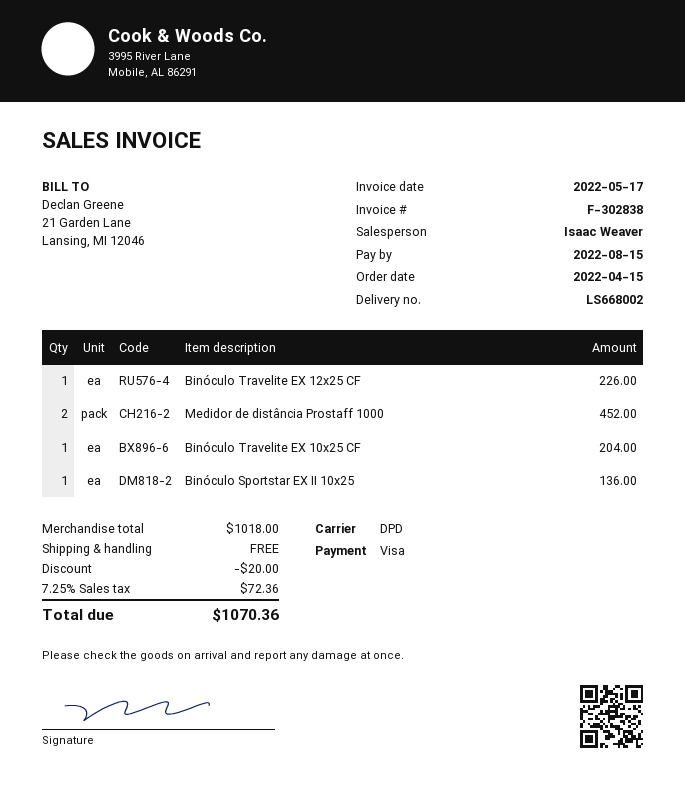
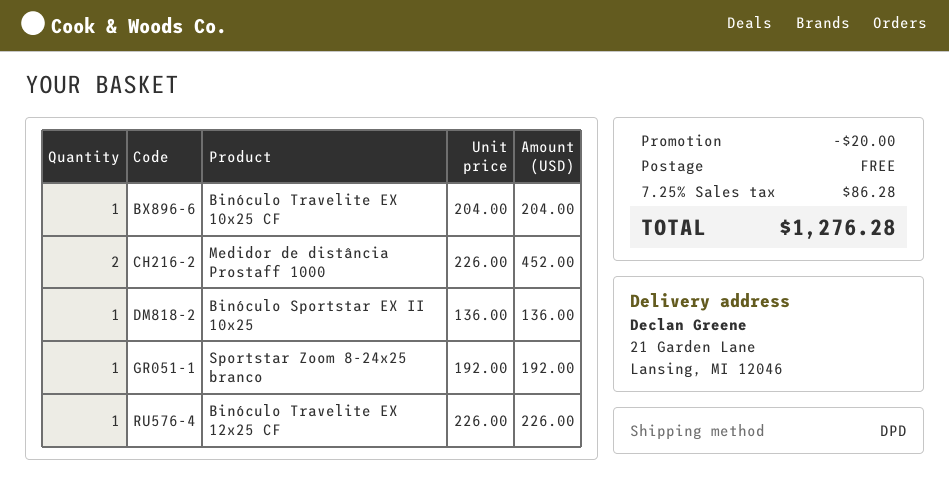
Sportstar Zoom 8-24x25 branco: none -> 1 for 192.00
tax: 7.25% = 72.36 -> 7.25% = 86.28
total: 1070.36 -> 1276.28

